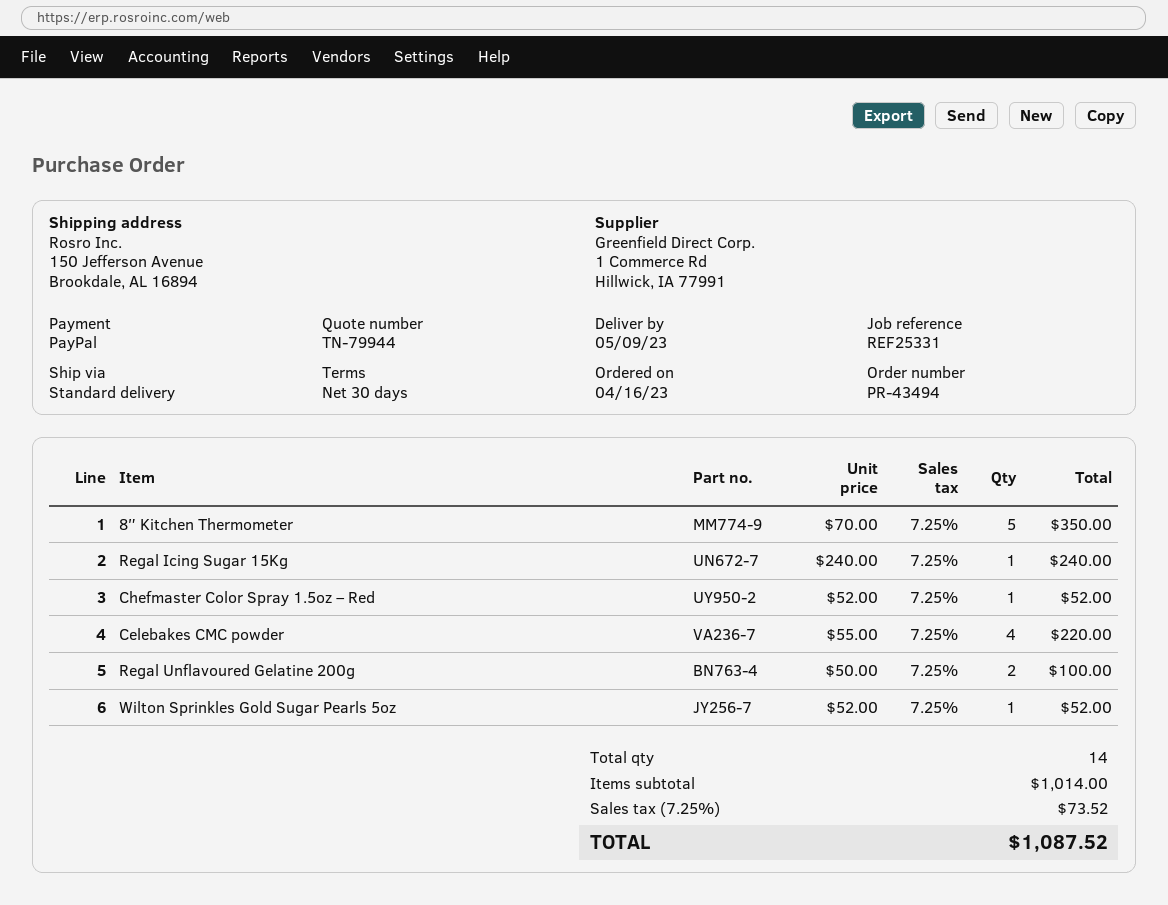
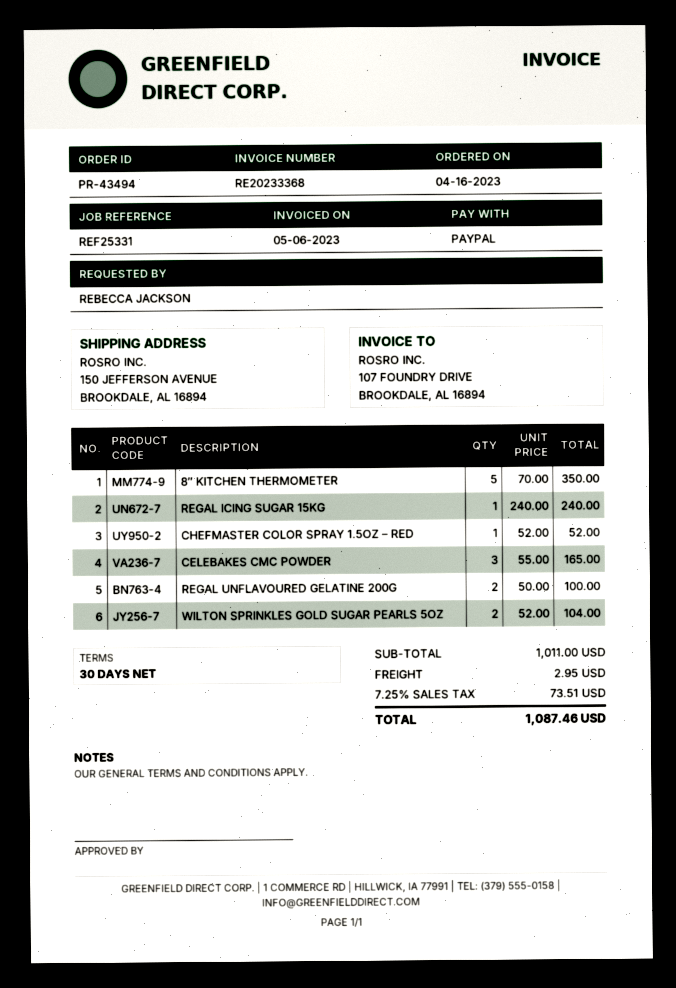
Celebakes CMC powder: 4 x 55.00 = 220.00 -> 3 x 55.00 = 165.00
Wilton Sprinkles Gold Sugar Pearls 5oz: 1 x 52.00 = 52.00 -> 2 x 52.00 = 104.00
subtotal: 1014.00 -> 1011.00
shipping: none -> 2.95
tax: 7.25% = 73.52 -> 7.25% = 73.51
total: 1087.52 -> 1087.46

